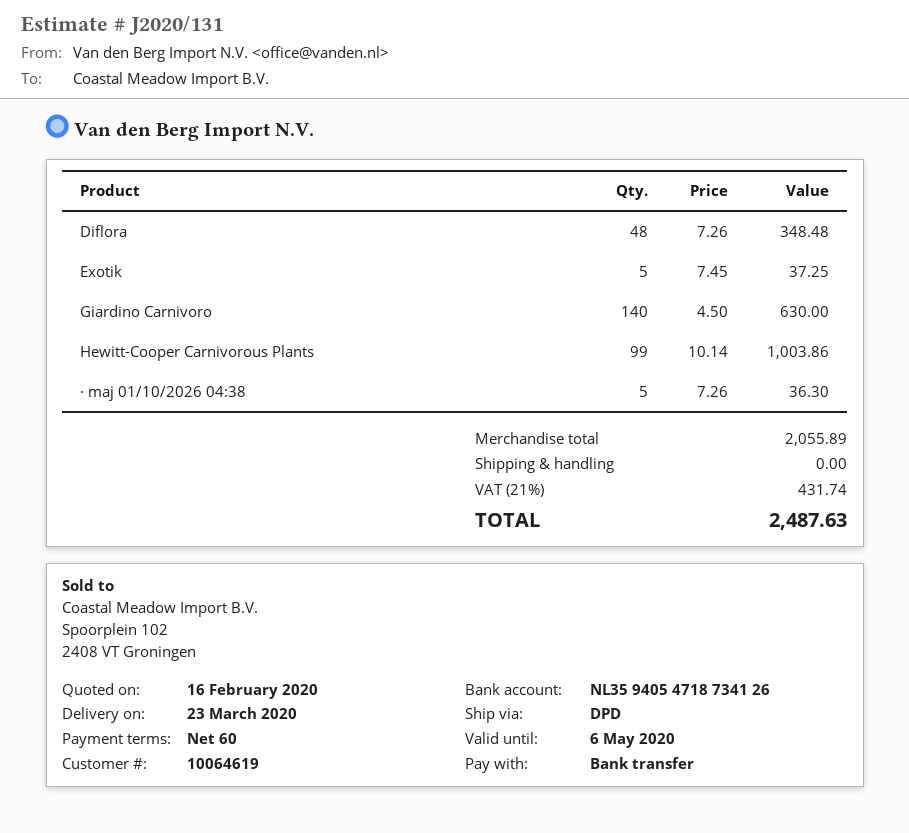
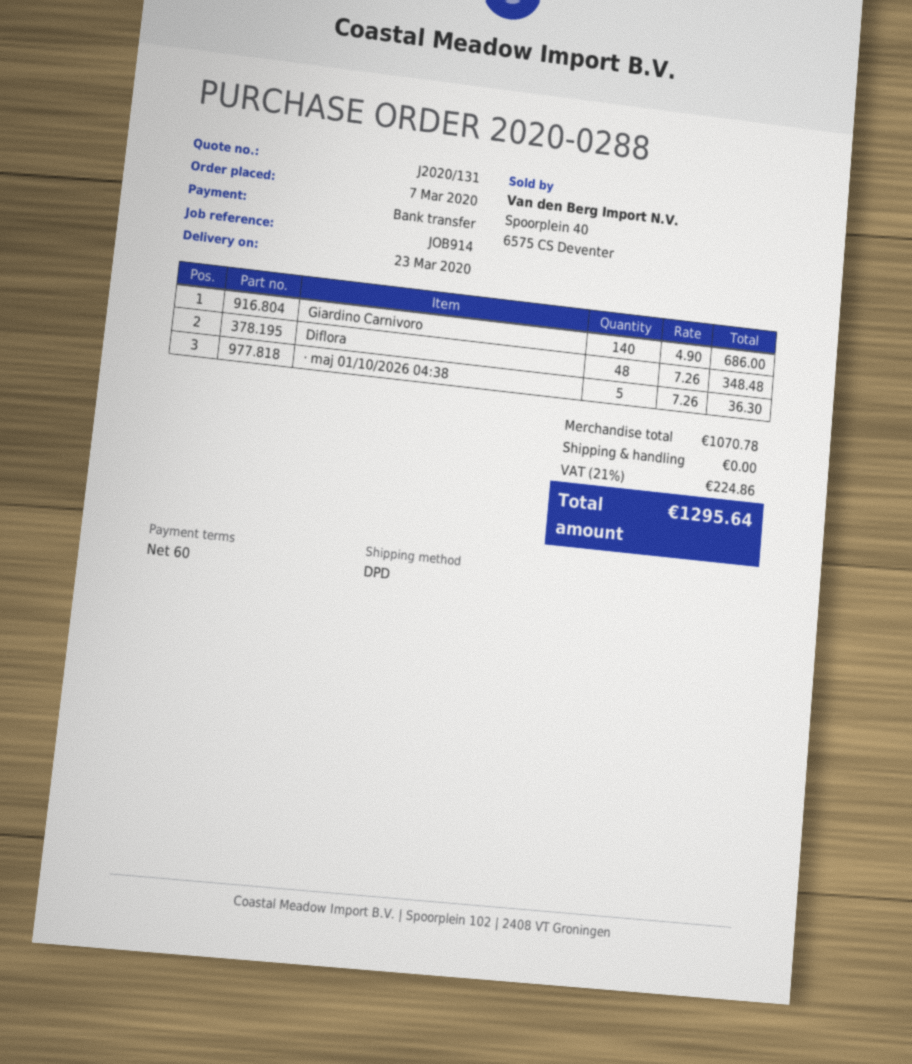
Exotik: 5 x 7.45 = 37.25 -> none
Giardino Carnivoro: 140 x 4.50 = 630.00 -> 140 x 4.90 = 686.00
Hewitt-Cooper Carnivorous Plants: 99 x 10.14 = 1003.86 -> none
subtotal: 2055.89 -> 1070.78
tax: 21% = 431.74 -> 21% = 224.86
total: 2487.63 -> 1295.64

